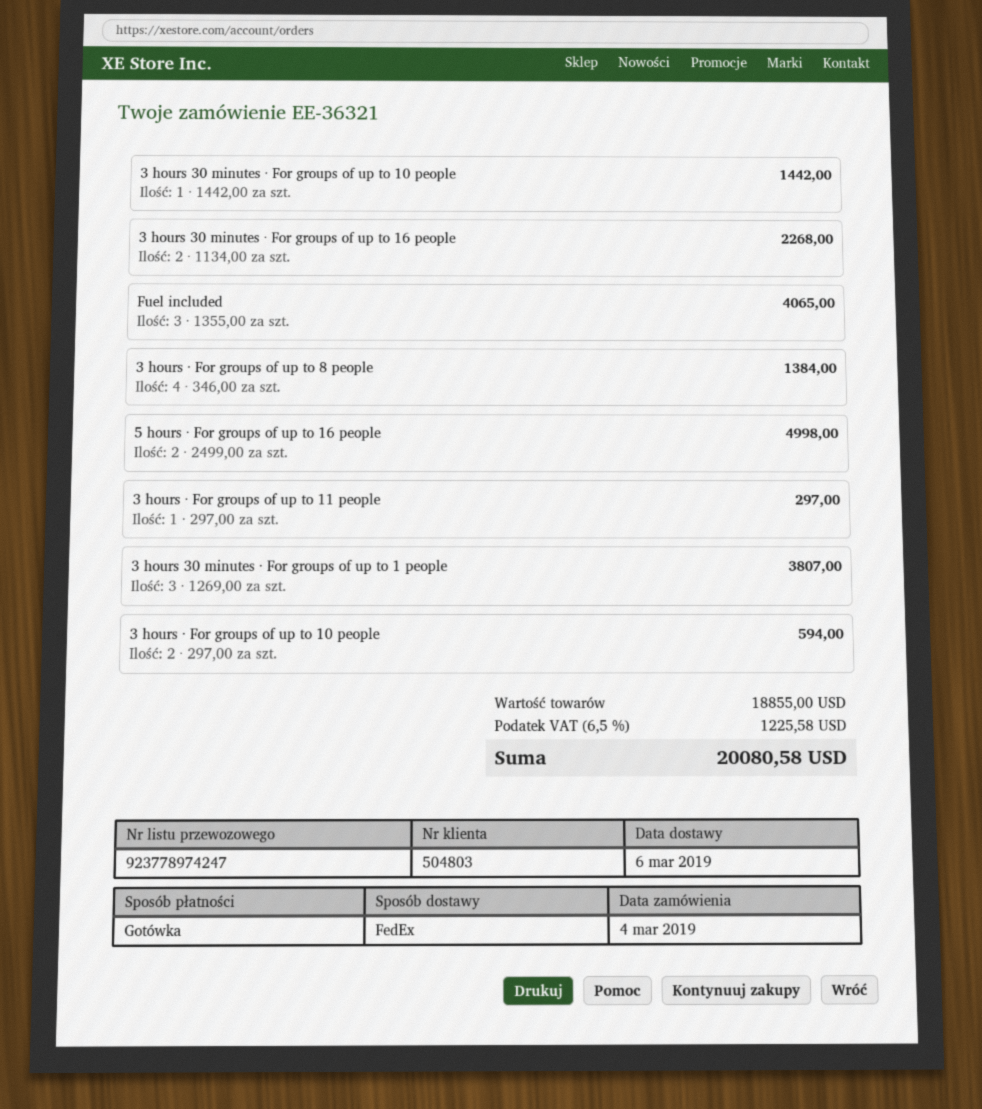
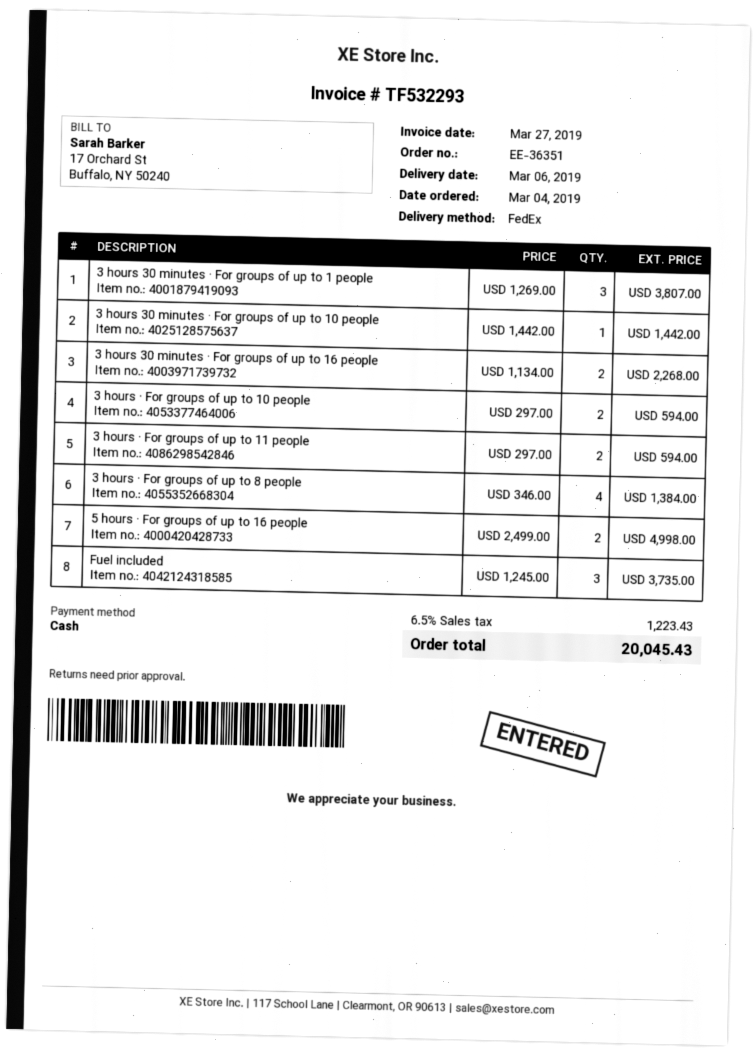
order number: EE-36321 -> EE-36351
Fuel included: 3 x 1355.00 = 4065.00 -> 3 x 1245.00 = 3735.00
3 hours · For groups of up to 11 people: 1 x 297.00 = 297.00 -> 2 x 297.00 = 594.00
tax: 6.5% = 1225.58 -> 6.5% = 1223.43
total: 20080.58 -> 20045.43

